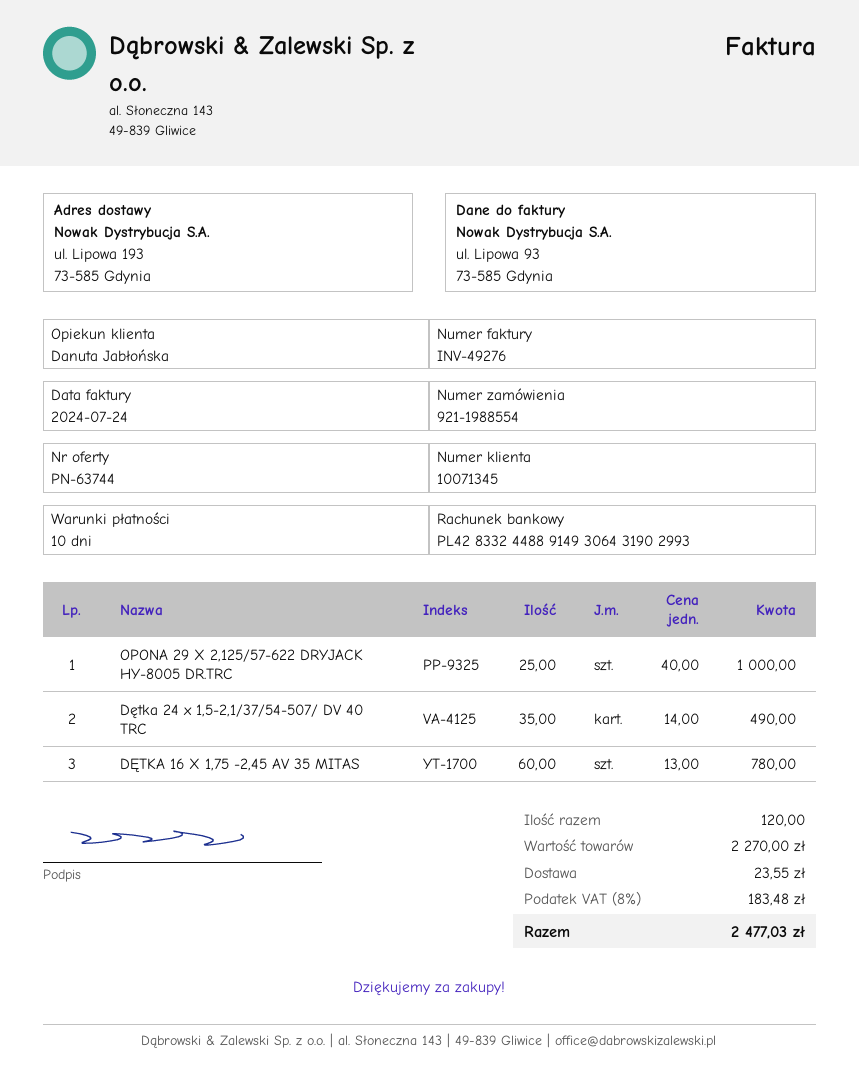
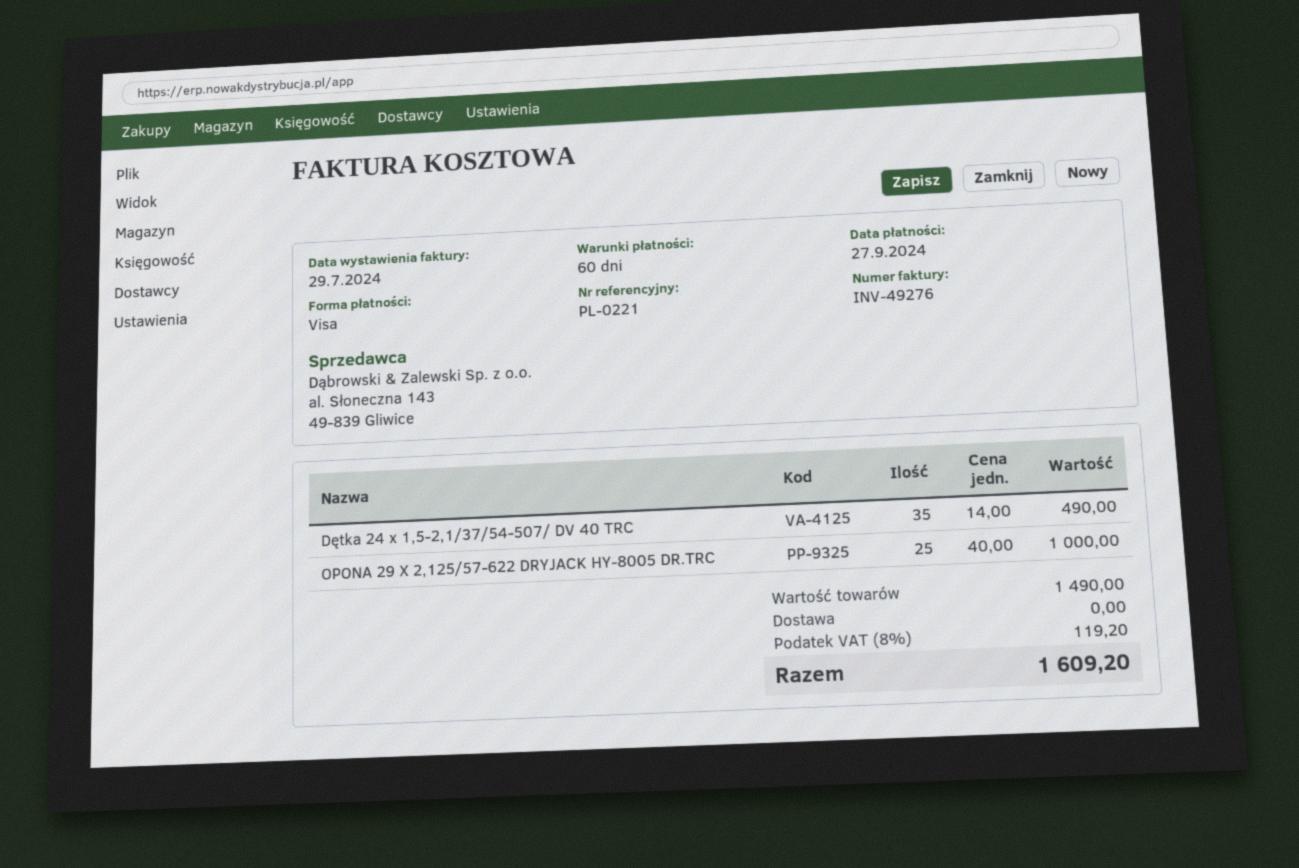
invoice date: 2024-07-24 -> 2024-07-29
payment terms: 10 days -> 60 days
DĘTKA 16 X 1,75 -2,45 AV 35 MITAS: 60 x 13.00 = 780.00 -> none
subtotal: 2270.00 -> 1490.00
shipping: 23.55 -> 0.00
tax: 8% = 183.48 -> 8% = 119.20
total: 2477.03 -> 1609.20

